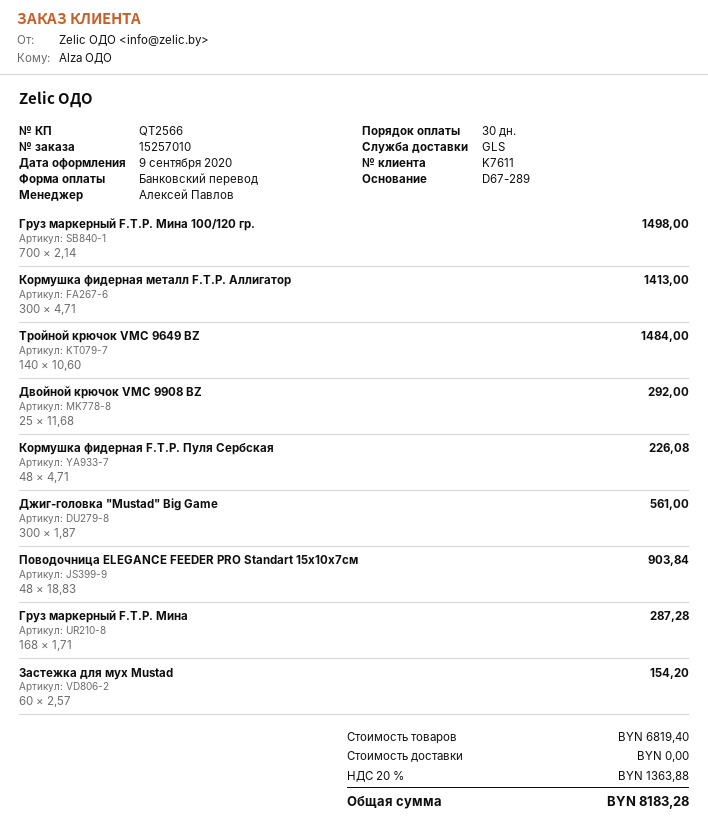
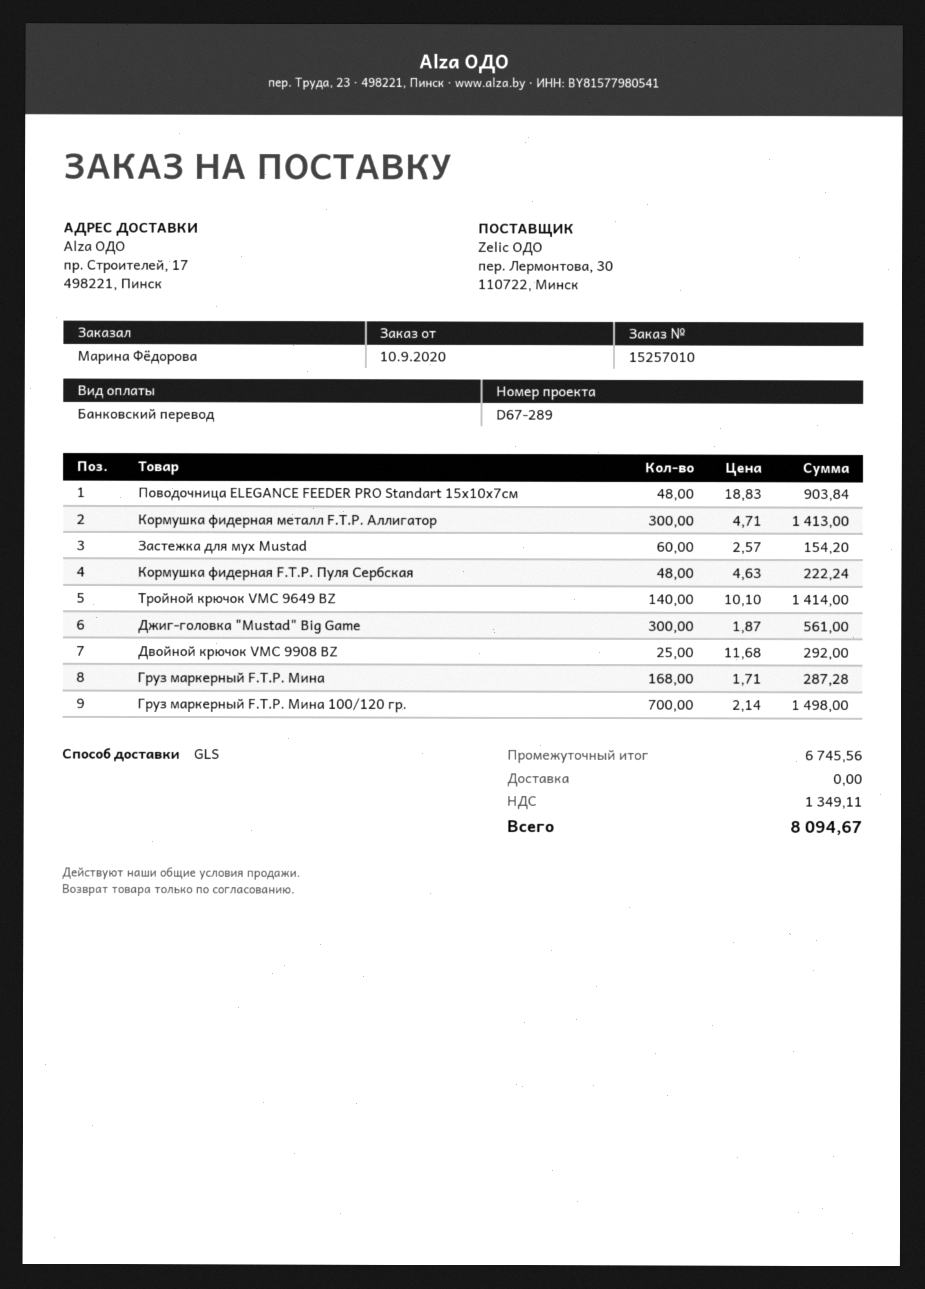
order date: 2020-09-09 -> 2020-09-10
Тройной крючок VMC 9649 BZ: 140 x 10.60 = 1484.00 -> 140 x 10.10 = 1414.00
Кормушка фидерная F.T.P. Пуля Сербская: 48 x 4.71 = 226.08 -> 48 x 4.63 = 222.24
subtotal: 6819.40 -> 6745.56
tax: 1363.88 -> 1349.11
total: 8183.28 -> 8094.67

